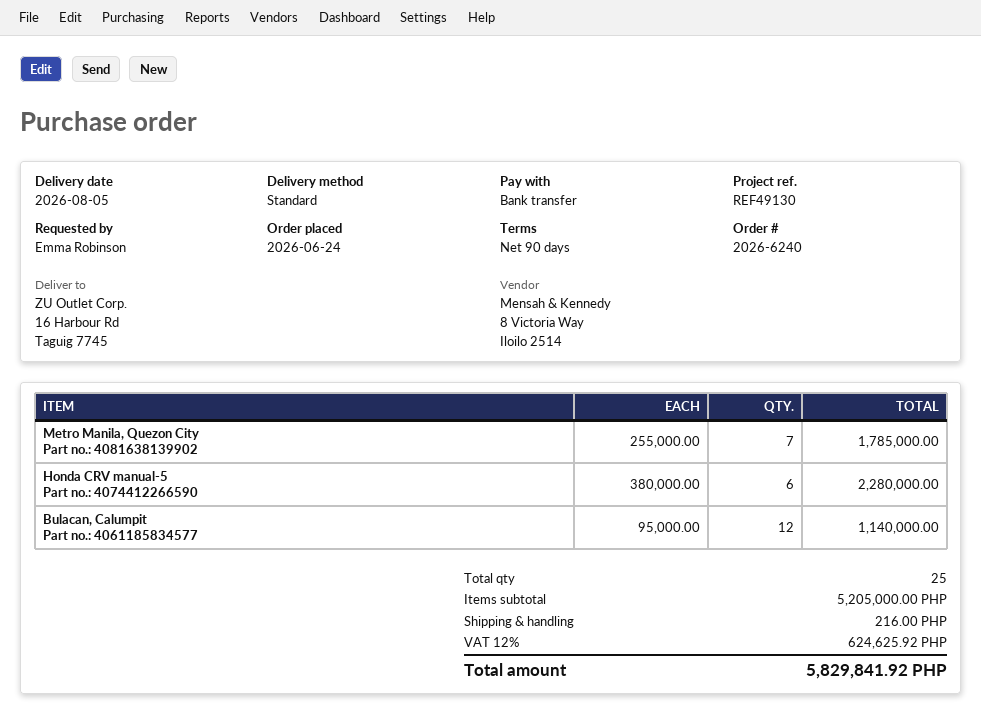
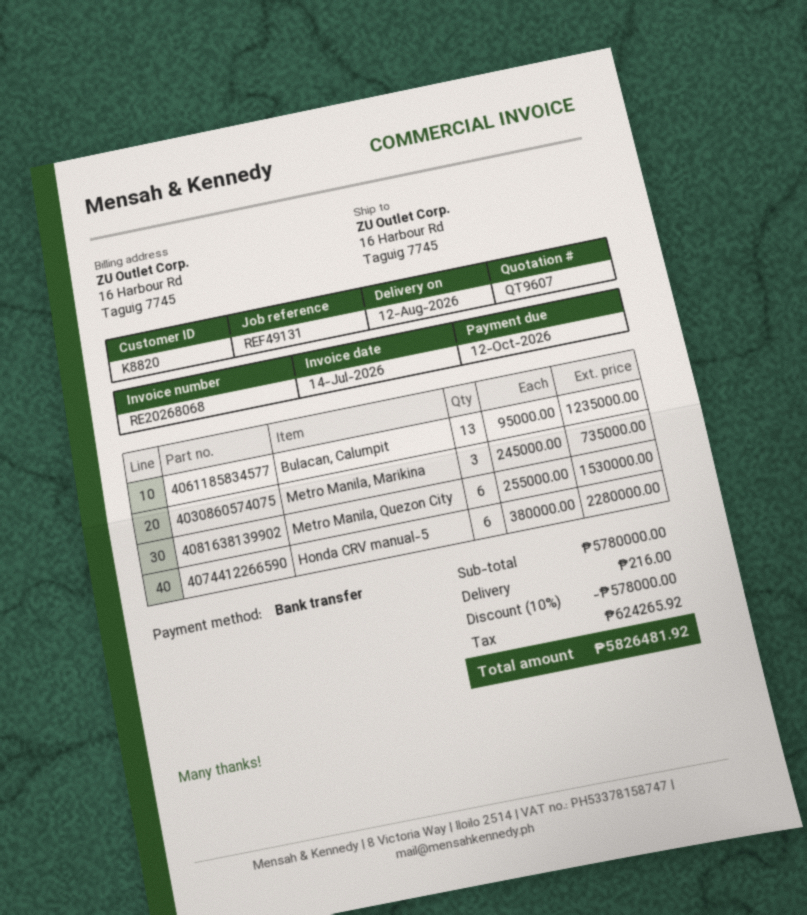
delivery date: 2026-08-05 -> 2026-08-12
reference: REF49130 -> REF49131
Metro Manila, Quezon City: 7 x 255000.00 = 1785000.00 -> 6 x 255000.00 = 1530000.00
Bulacan, Calumpit: 12 x 95000.00 = 1140000.00 -> 13 x 95000.00 = 1235000.00
Metro Manila, Marikina: none -> 3 x 245000.00 = 735000.00
subtotal: 5205000.00 -> 5780000.00
discount: none -> 10% = 578000.00
tax: 624625.92 -> 624265.92
total: 5829841.92 -> 5826481.92

